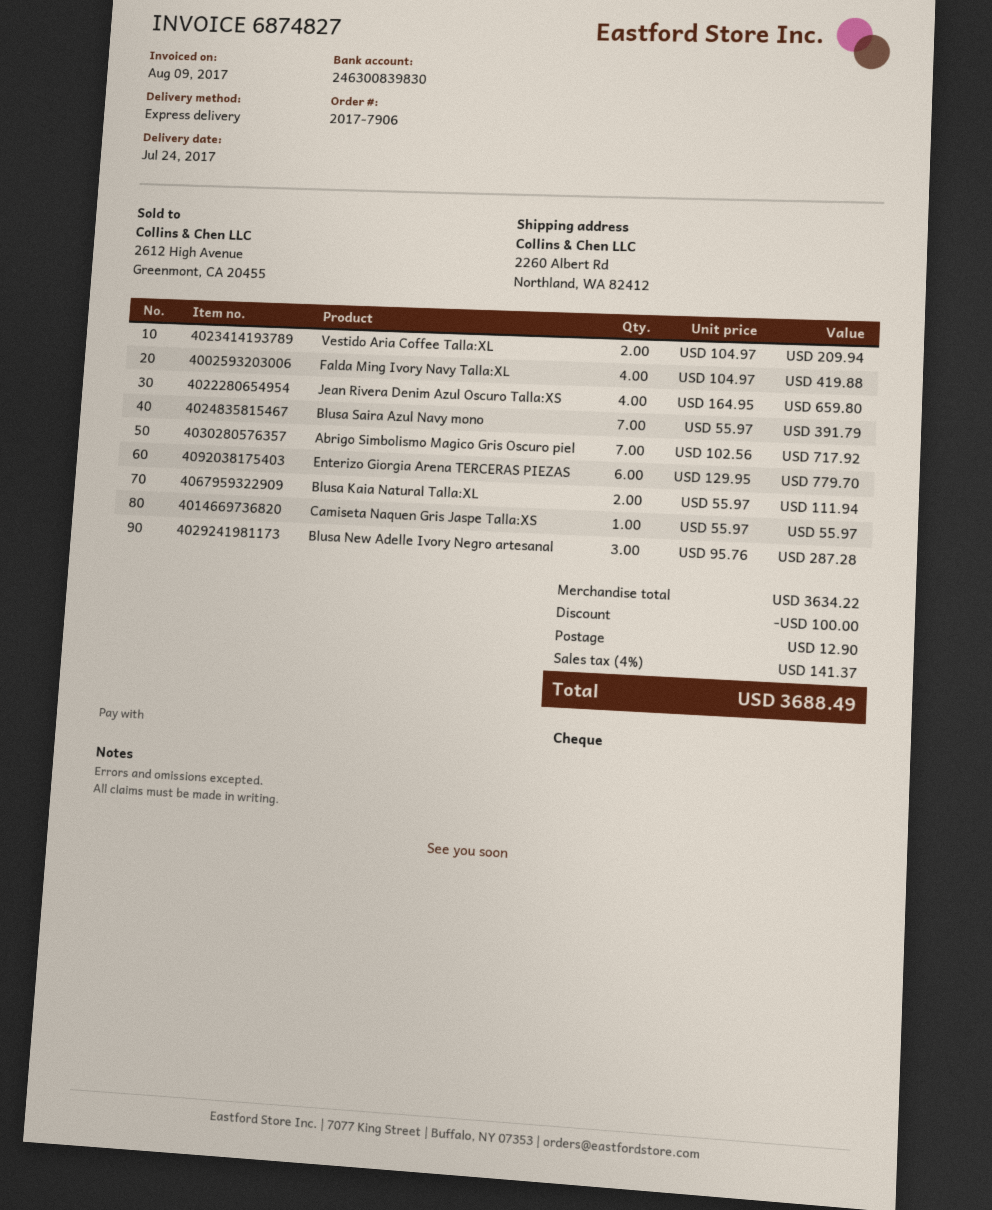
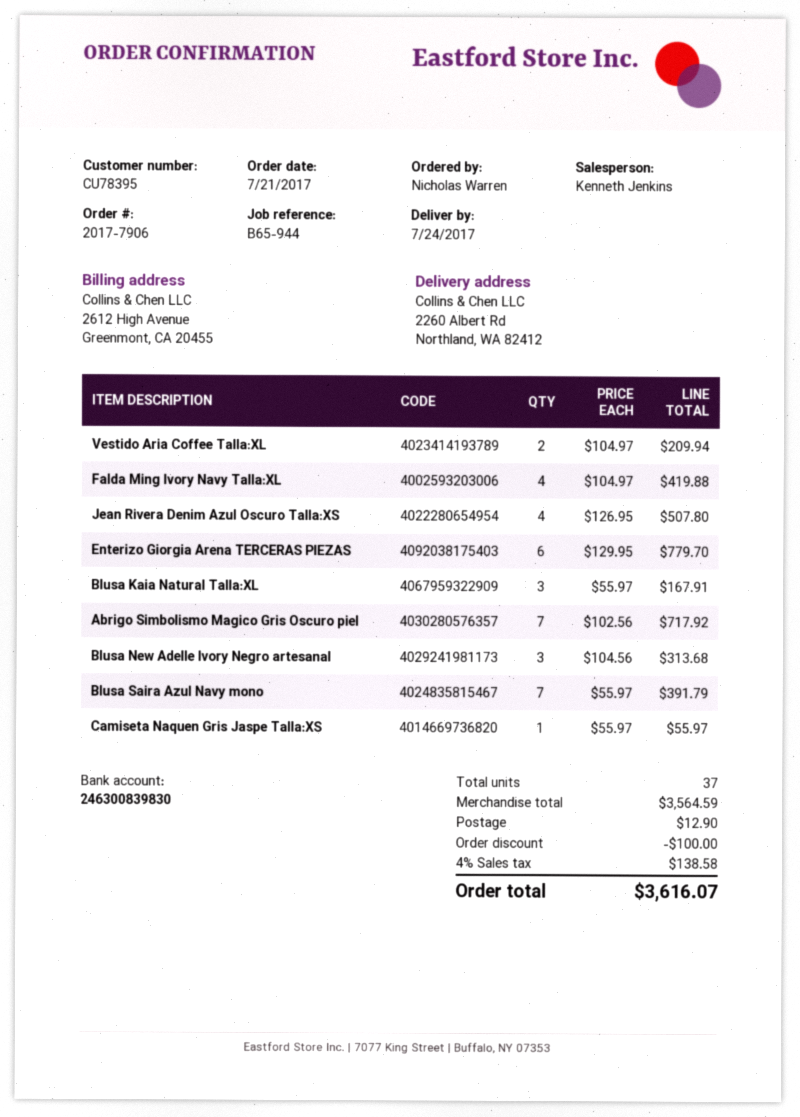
Jean Rivera Denim Azul Oscuro Talla:XS: 4 x 164.95 = 659.80 -> 4 x 126.95 = 507.80
Blusa Kaia Natural Talla:XL: 2 x 55.97 = 111.94 -> 3 x 55.97 = 167.91
Blusa New Adelle Ivory Negro artesanal: 3 x 95.76 = 287.28 -> 3 x 104.56 = 313.68
subtotal: 3634.22 -> 3564.59
tax: 4% = 141.37 -> 4% = 138.58
total: 3688.49 -> 3616.07

